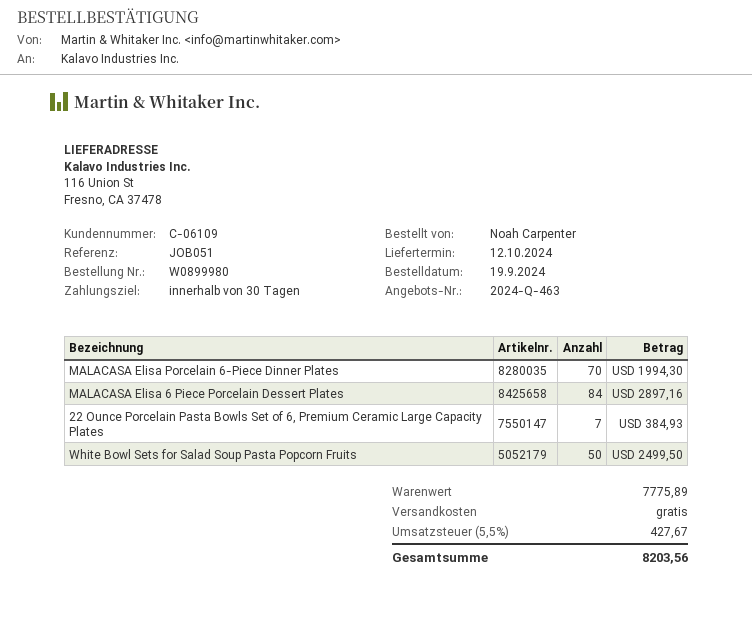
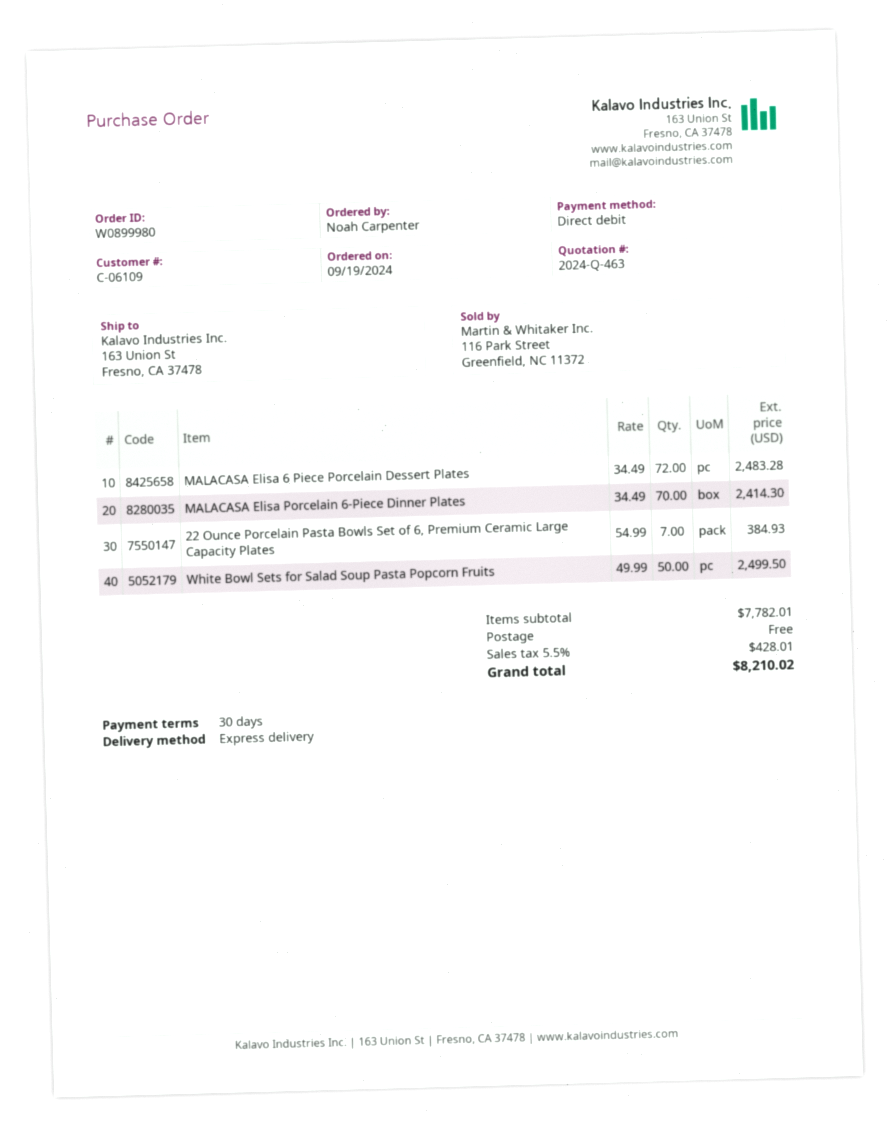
ship to: 116 Union St, Fresno, CA 37478 -> 163 Union St, Fresno, CA 37478
MALACASA Elisa Porcelain 6-Piece Dinner Plates: 70 for 1994.30 -> 70 for 2414.30
MALACASA Elisa 6 Piece Porcelain Dessert Plates: 84 for 2897.16 -> 72 for 2483.28
subtotal: 7775.89 -> 7782.01
tax: 5.5% = 427.67 -> 5.5% = 428.01
total: 8203.56 -> 8210.02

